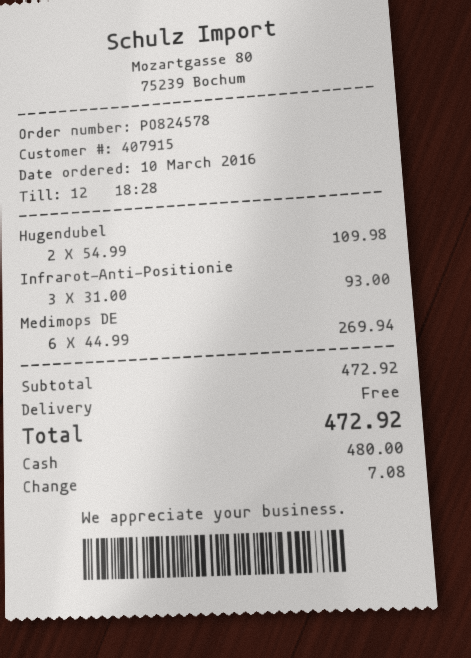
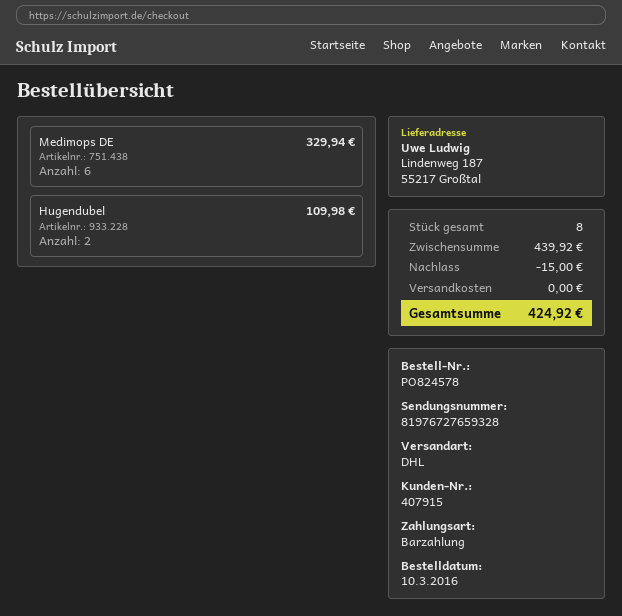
Infrarot-Anti-Positionie: 3 for 93.00 -> none
Medimops DE: 6 for 269.94 -> 6 for 329.94
subtotal: 472.92 -> 439.92
discount: none -> 15.00
total: 472.92 -> 424.92

